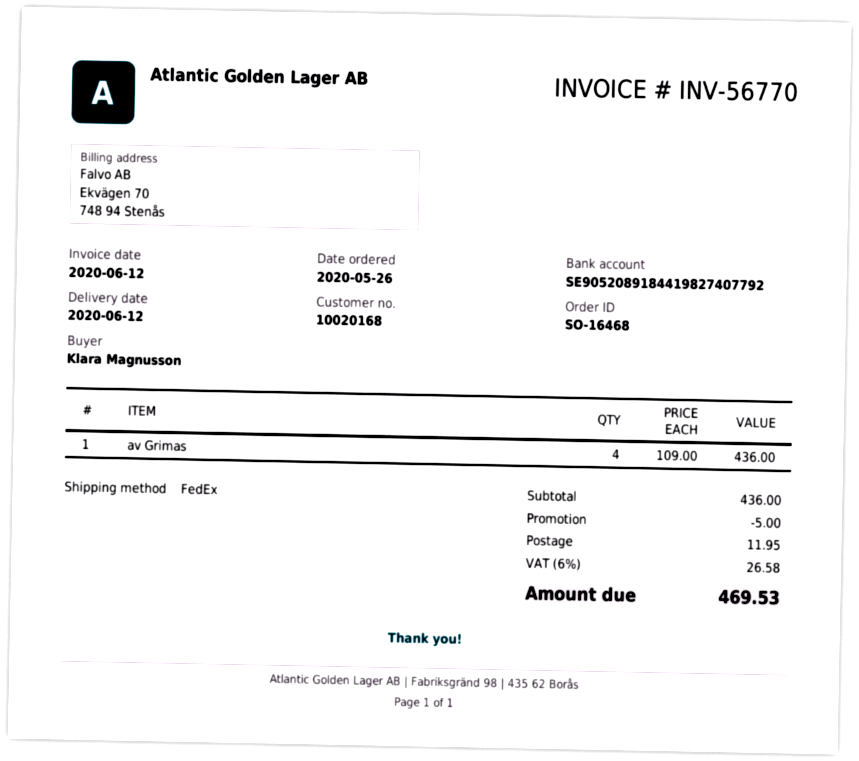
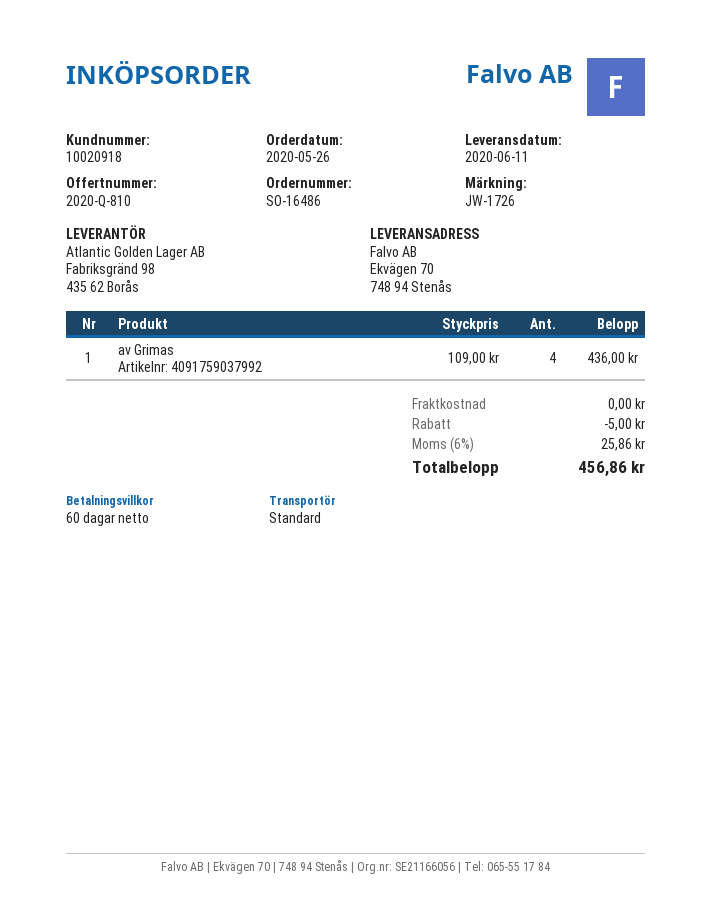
order number: SO-16468 -> SO-16486
delivery date: 2020-06-12 -> 2020-06-11
customer number: 10020168 -> 10020918
shipping method: FedEx -> standard
shipping: 11.95 -> 0.00
tax: 6% = 26.58 -> 6% = 25.86
total: 469.53 -> 456.86

